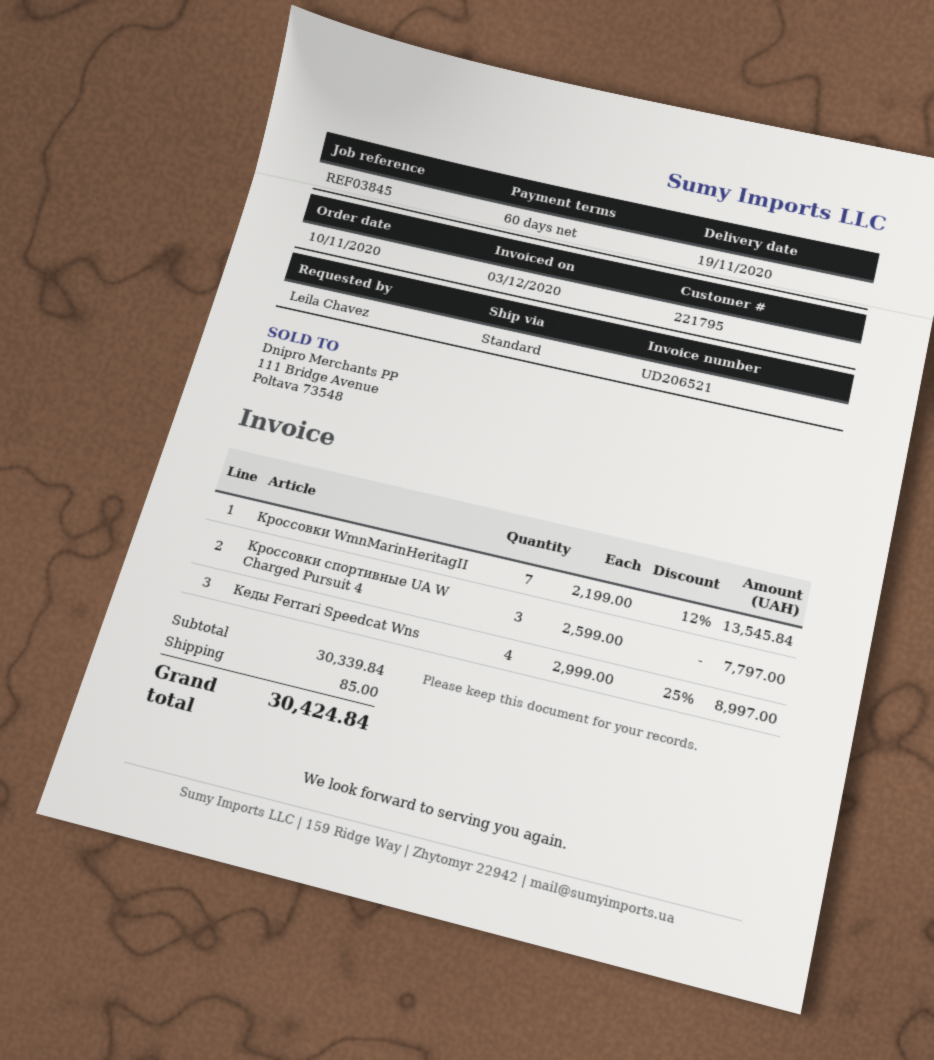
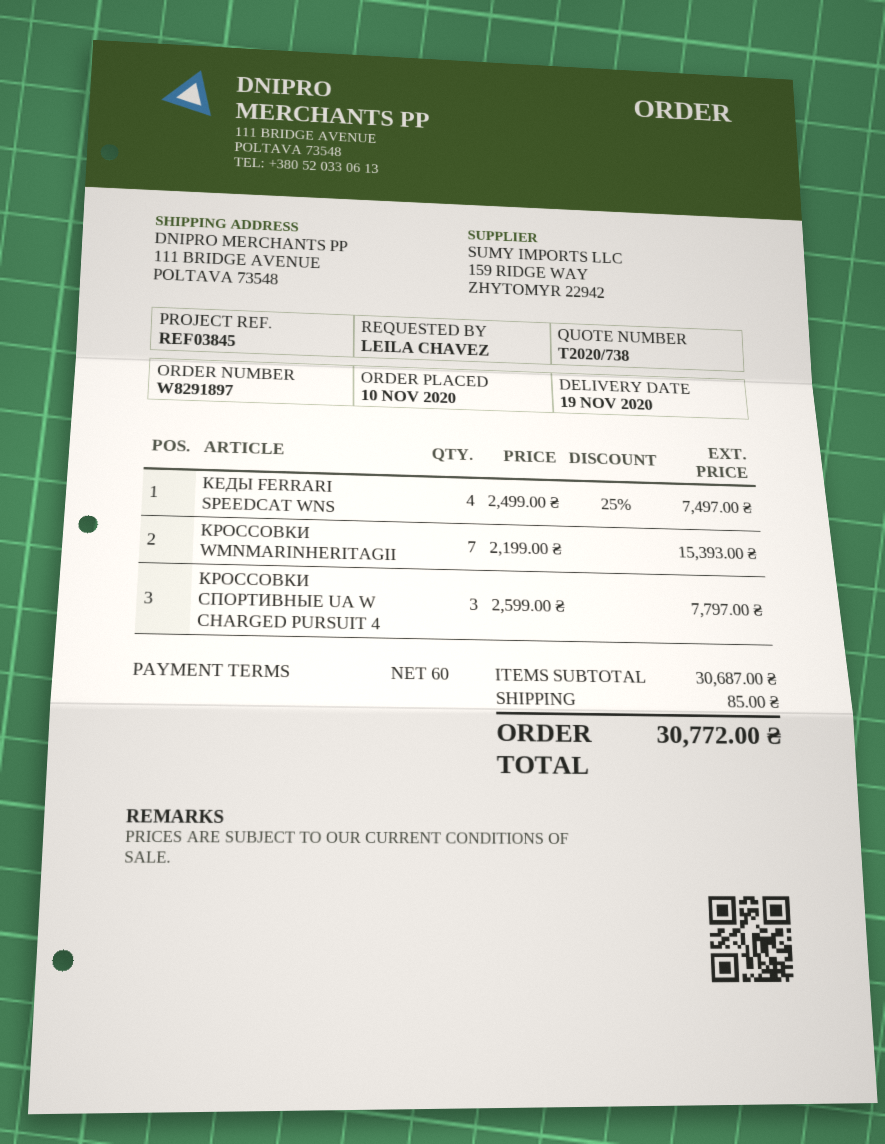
Кроссовки WmnMarinHeritagII: 7 x 2199.00 - 12% = 13545.84 -> 7 x 2199.00 = 15393.00
Кеды Ferrari Speedcat Wns: 4 x 2999.00 - 25% = 8997.00 -> 4 x 2499.00 - 25% = 7497.00
subtotal: 30339.84 -> 30687.00
total: 30424.84 -> 30772.00

